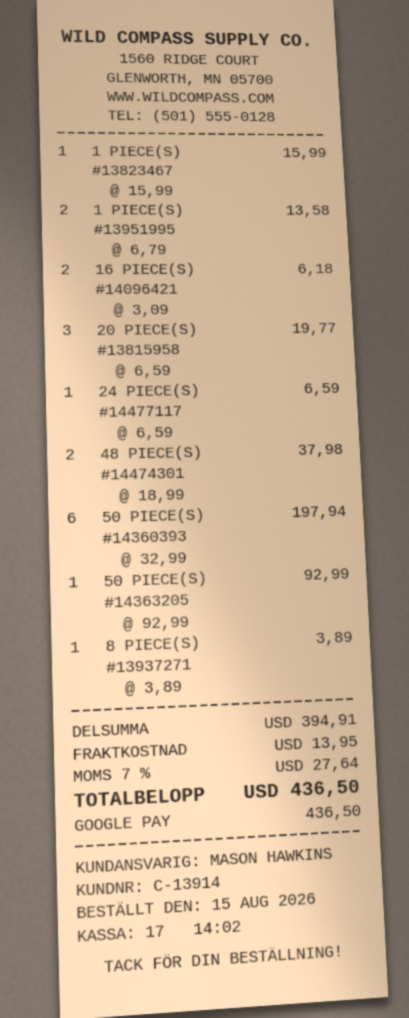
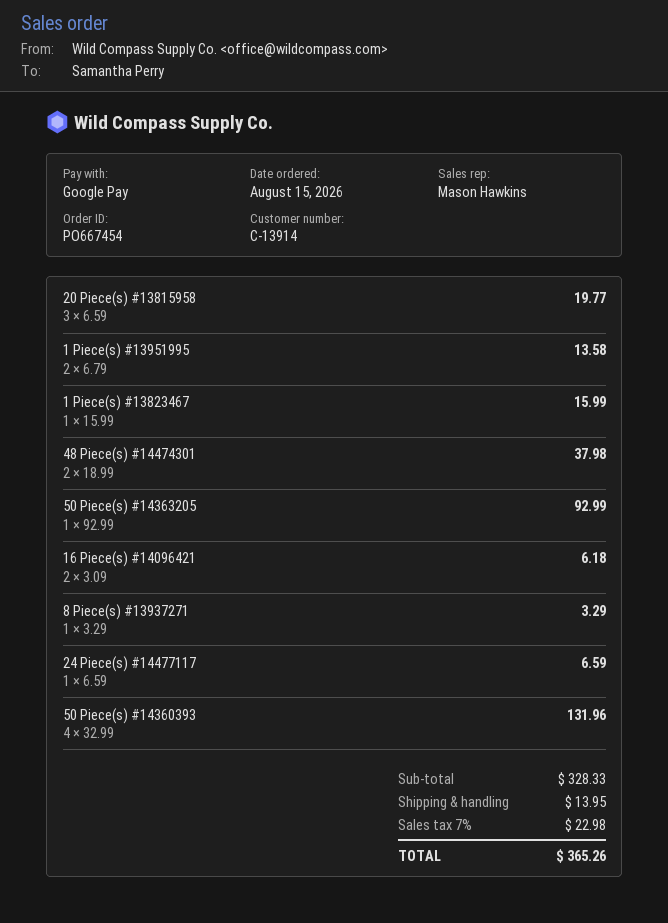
50 PIECE(S) #14360393: 6 x 32.99 = 197.94 -> 4 x 32.99 = 131.96
8 PIECE(S) #13937271: 1 x 3.89 = 3.89 -> 1 x 3.29 = 3.29
subtotal: 394.91 -> 328.33
tax: 7% = 27.64 -> 7% = 22.98
total: 436.50 -> 365.26

